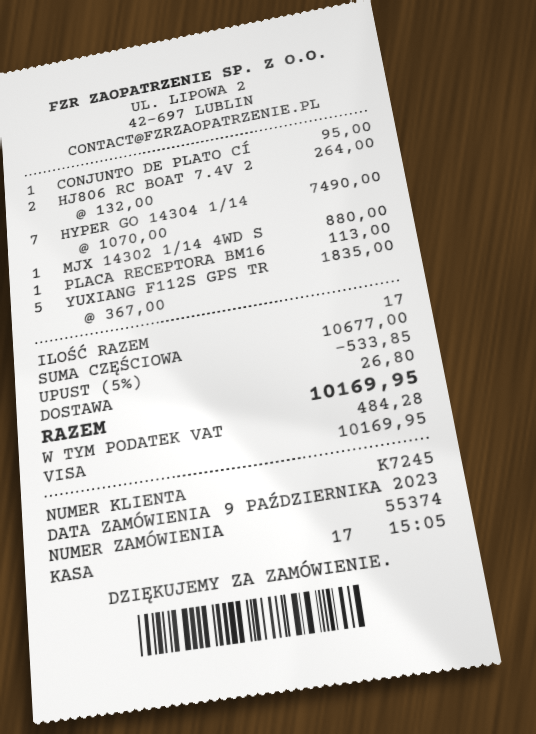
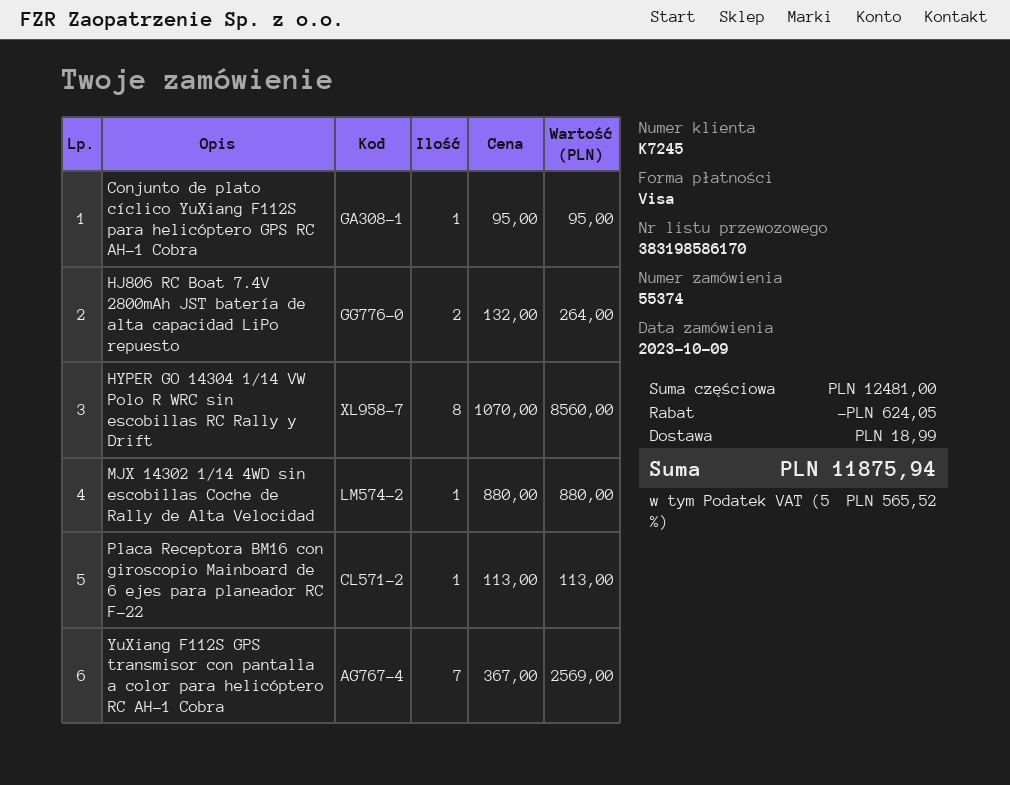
HYPER GO 14304 1/14: 7 x 1070.00 = 7490.00 -> 8 x 1070.00 = 8560.00
YUXIANG F112S GPS TR: 5 x 367.00 = 1835.00 -> 7 x 367.00 = 2569.00
subtotal: 10677.00 -> 12481.00
discount: 533.85 -> 624.05
shipping: 26.80 -> 18.99
tax: 484.28 -> 565.52
total: 10169.95 -> 11875.94

